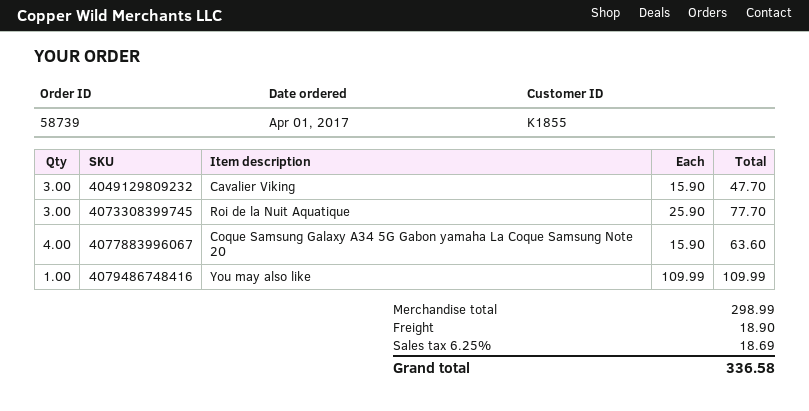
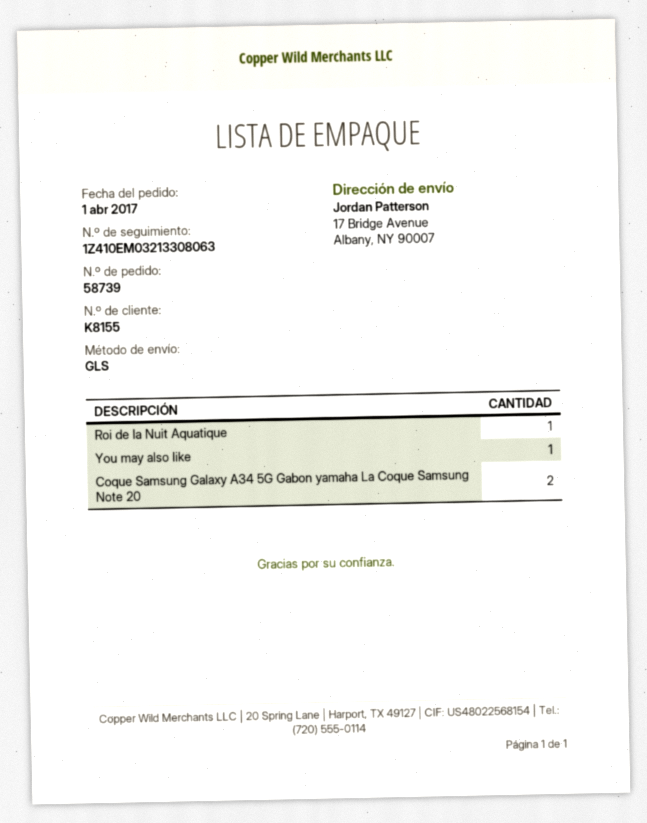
customer number: K1855 -> K8155
Cavalier Viking: 3 -> none
Roi de la Nuit Aquatique: 3 -> 1
Coque Samsung Galaxy A34 5G Gabon yamaha La Coque Samsung Note 20: 4 -> 2

